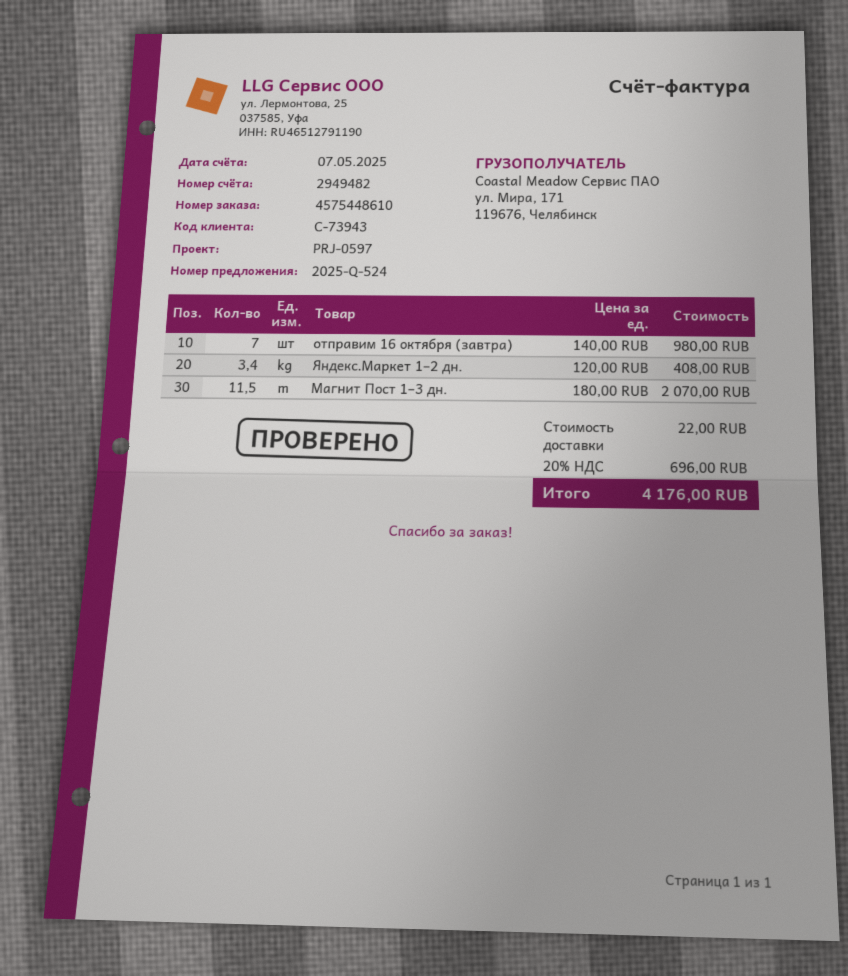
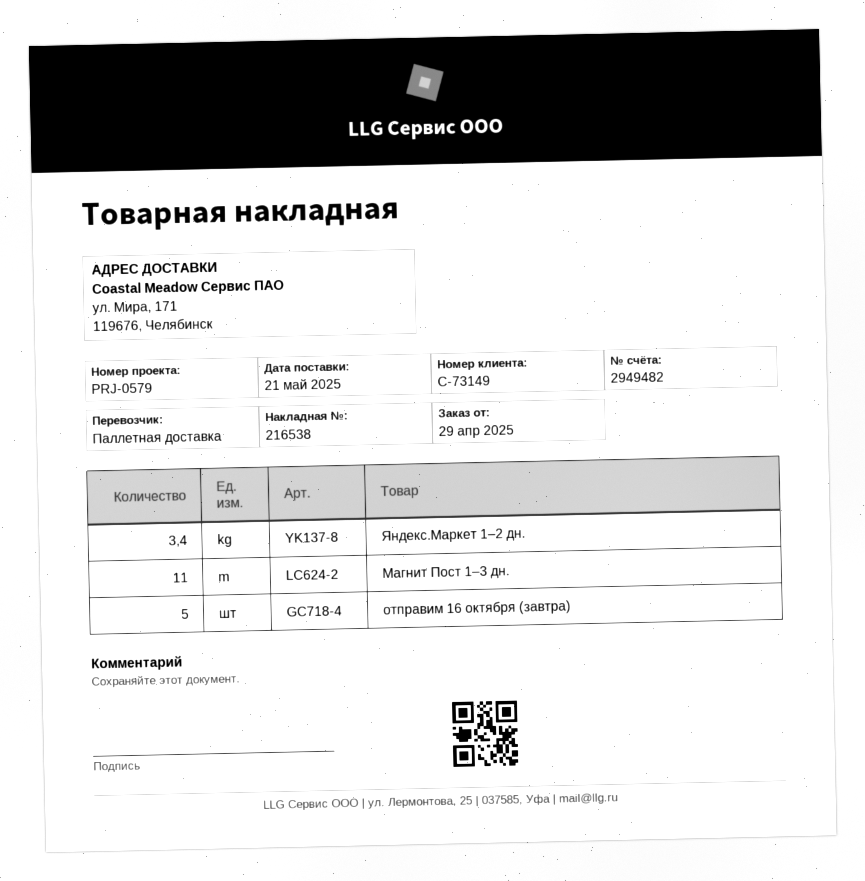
customer number: C-73943 -> C-73149
reference: PRJ-0597 -> PRJ-0579
отправим 16 октября (завтра): 7 -> 5
Магнит Пост 1–3 дн.: 11.5 -> 11

